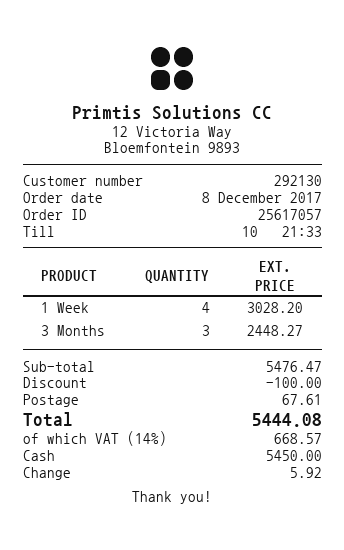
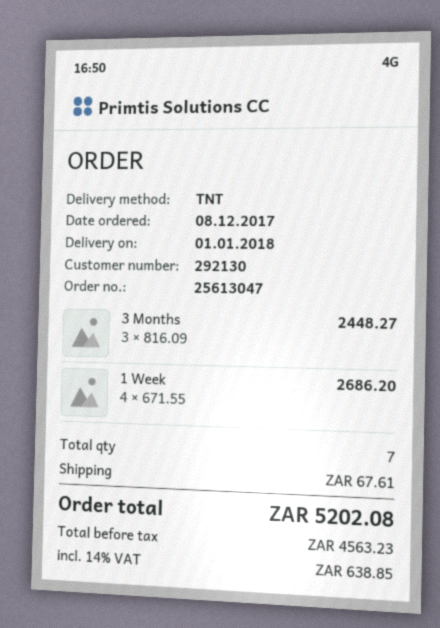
order number: 25617057 -> 25613047
1 Week: 4 for 3028.20 -> 4 for 2686.20
discount: 100.00 -> none
tax: 14% = 668.57 -> 14% = 638.85
total: 5444.08 -> 5202.08

